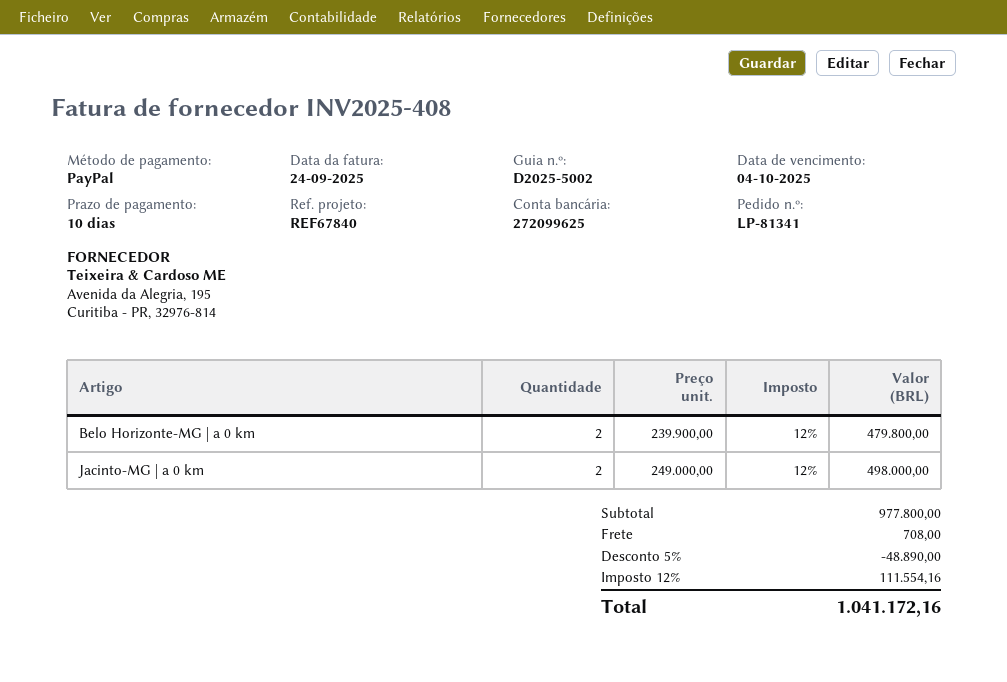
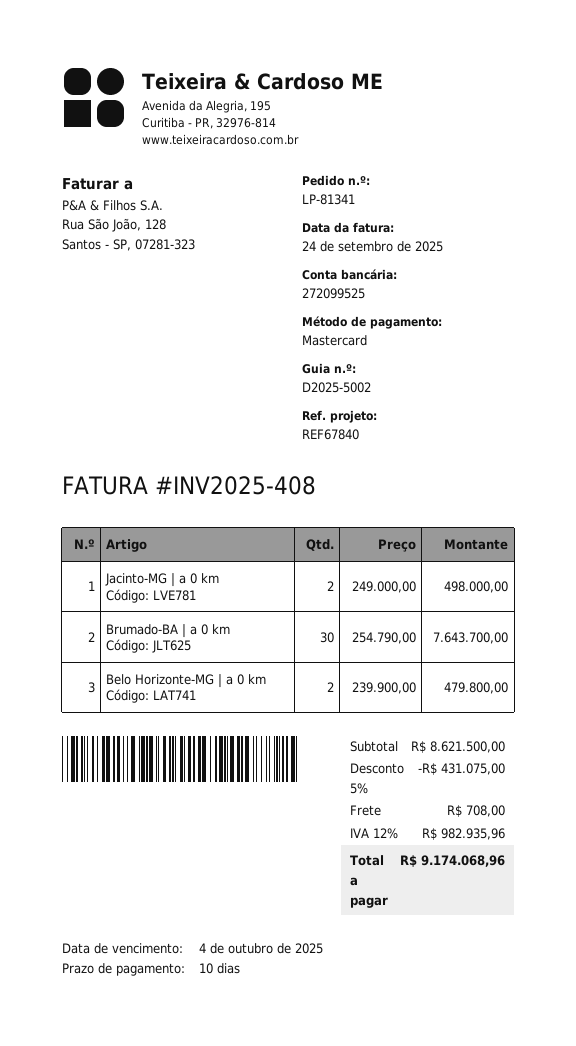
payment method: PayPal -> Mastercard
bank account: 272099625 -> 272099525
Brumado-BA | a 0 km: none -> 30 x 254790.00 = 7643700.00
subtotal: 977800.00 -> 8621500.00
discount: 5% = 48890.00 -> 5% = 431075.00
tax: 12% = 111554.16 -> 12% = 982935.96
total: 1041172.16 -> 9174068.96

